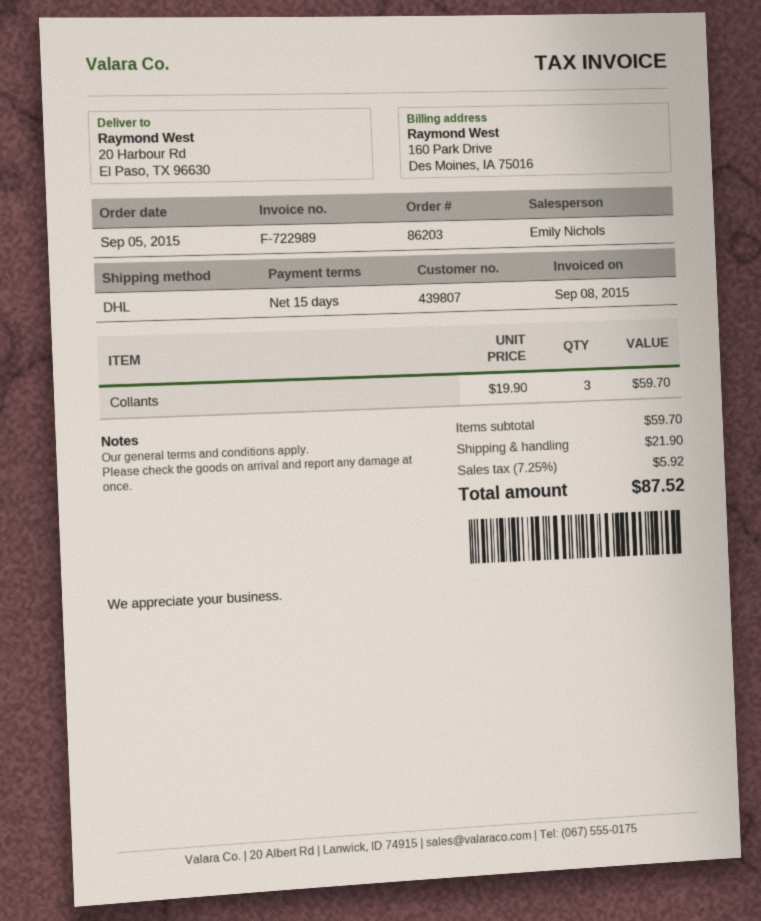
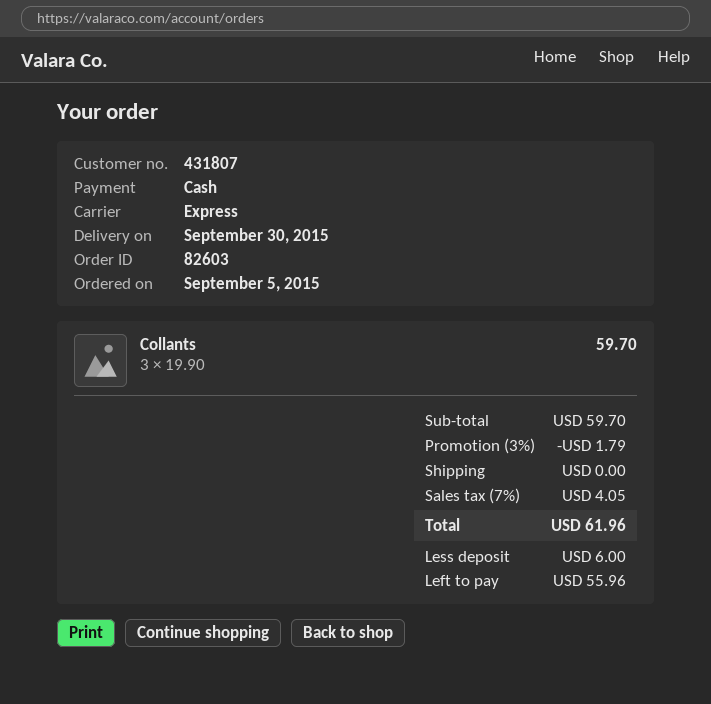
order number: 86203 -> 82603
customer number: 439807 -> 431807
shipping method: DHL -> express
discount: none -> 3% = 1.79
shipping: 21.90 -> 0.00
tax: 7.25% = 5.92 -> 7% = 4.05
total: 87.52 -> 61.96

